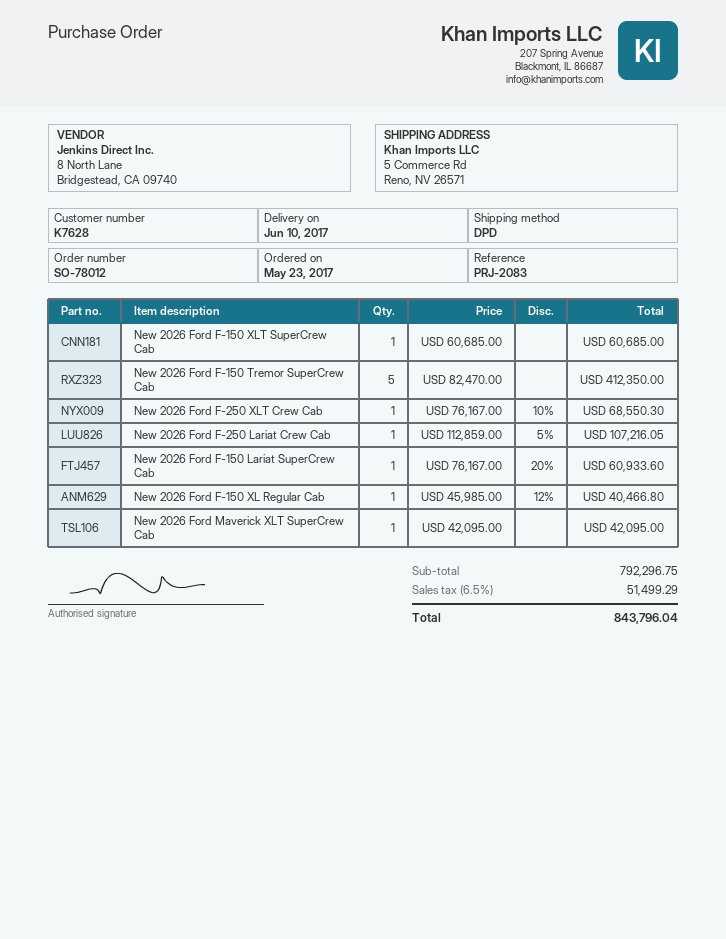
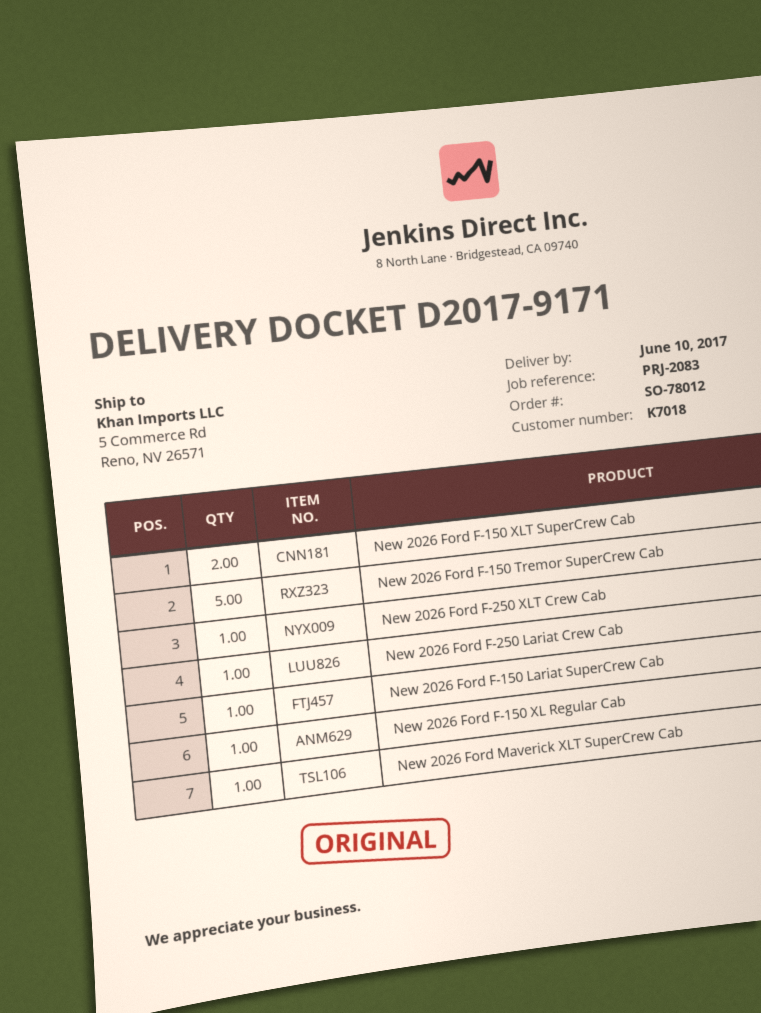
customer number: K7628 -> K7018
New 2026 Ford F-150 XLT SuperCrew Cab: 1 -> 2

